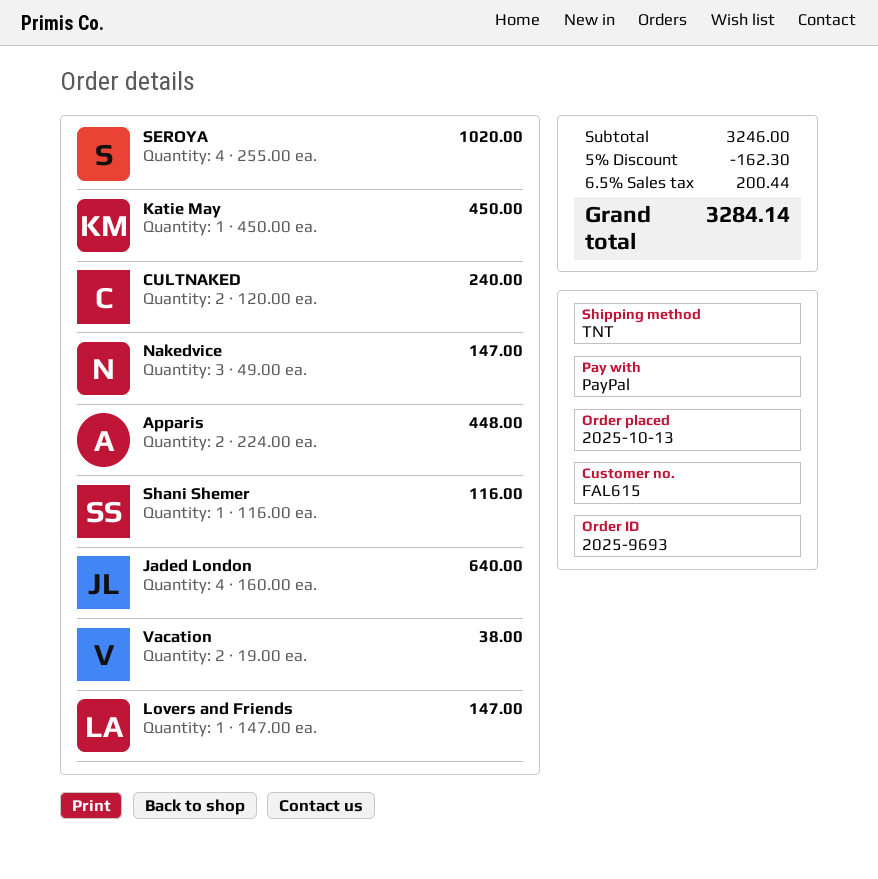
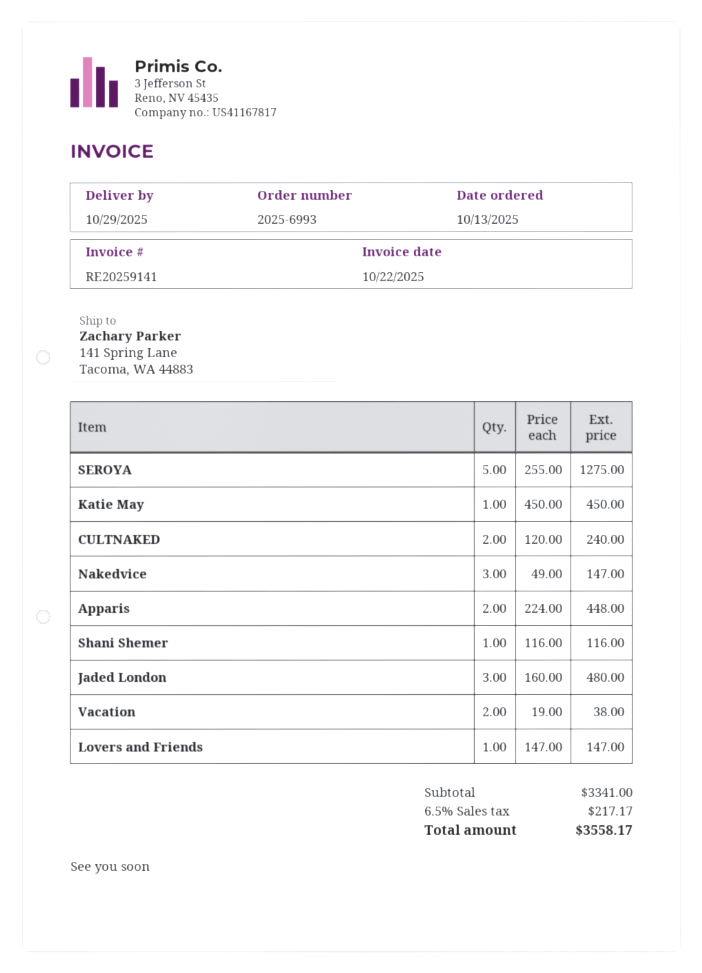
order number: 2025-9693 -> 2025-6993
SEROYA: 4 x 255.00 = 1020.00 -> 5 x 255.00 = 1275.00
Jaded London: 4 x 160.00 = 640.00 -> 3 x 160.00 = 480.00
subtotal: 3246.00 -> 3341.00
discount: 5% = 162.30 -> none
tax: 6.5% = 200.44 -> 6.5% = 217.17
total: 3284.14 -> 3558.17

